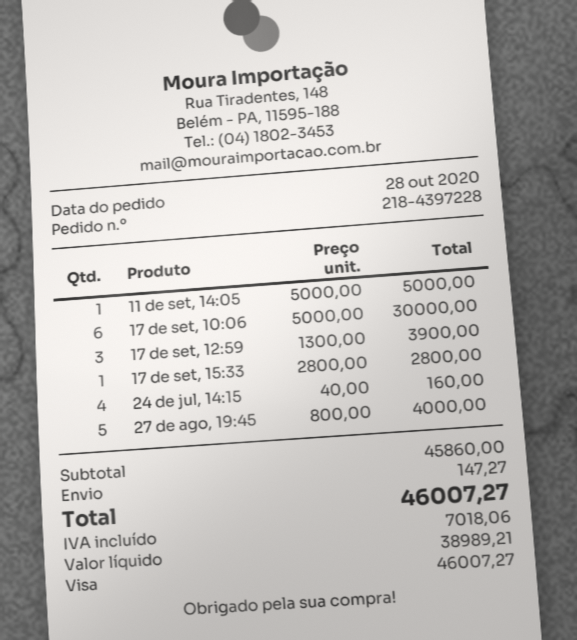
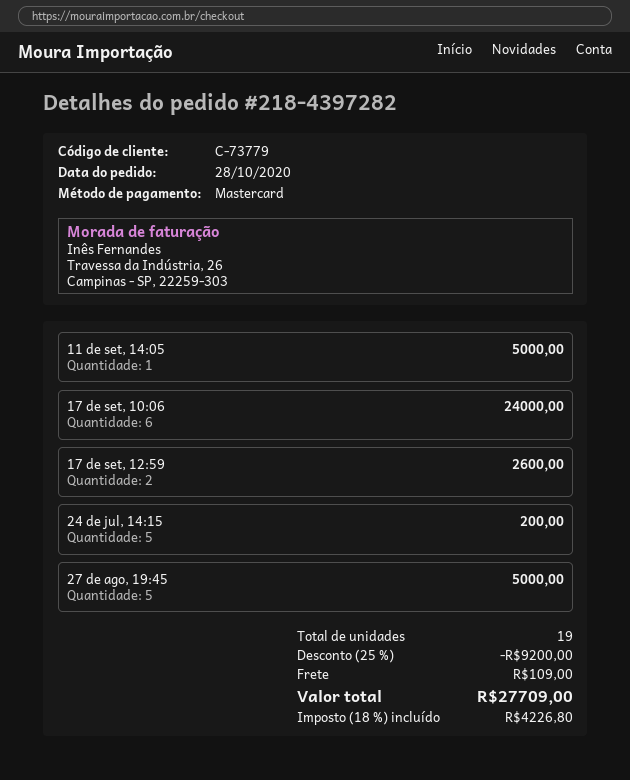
order number: 218-4397228 -> 218-4397282
payment method: Visa -> Mastercard
17 de set, 10:06: 6 for 30000.00 -> 6 for 24000.00
17 de set, 12:59: 3 for 3900.00 -> 2 for 2600.00
17 de set, 15:33: 1 for 2800.00 -> none
24 de jul, 14:15: 4 for 160.00 -> 5 for 200.00
27 de ago, 19:45: 5 for 4000.00 -> 5 for 5000.00
discount: none -> 25% = 9200.00
shipping: 147.27 -> 109.00
tax: 7018.06 -> 4226.80
total: 46007.27 -> 27709.00

